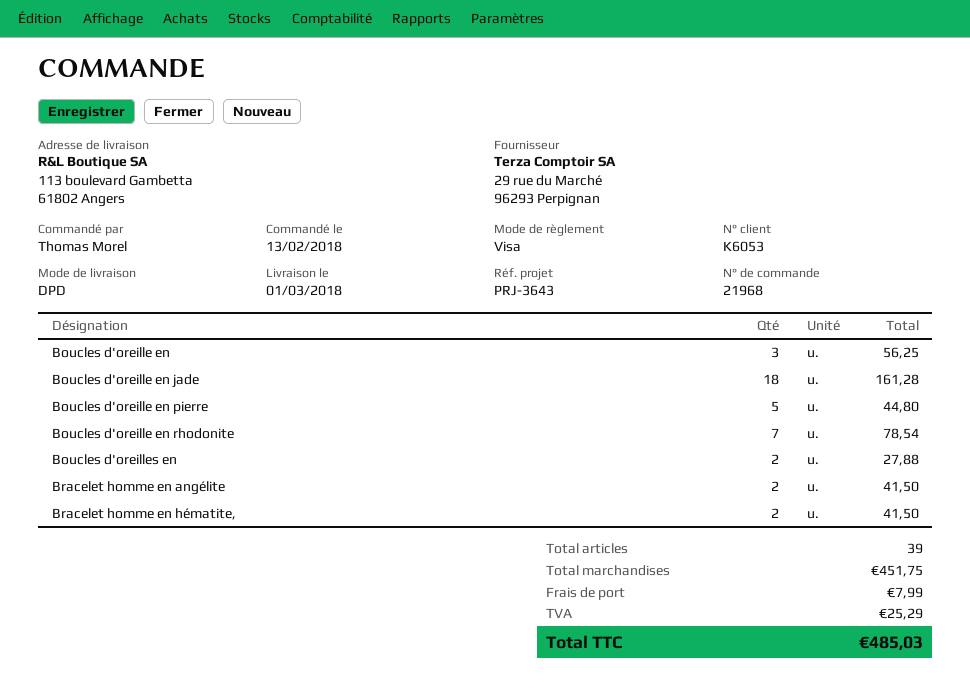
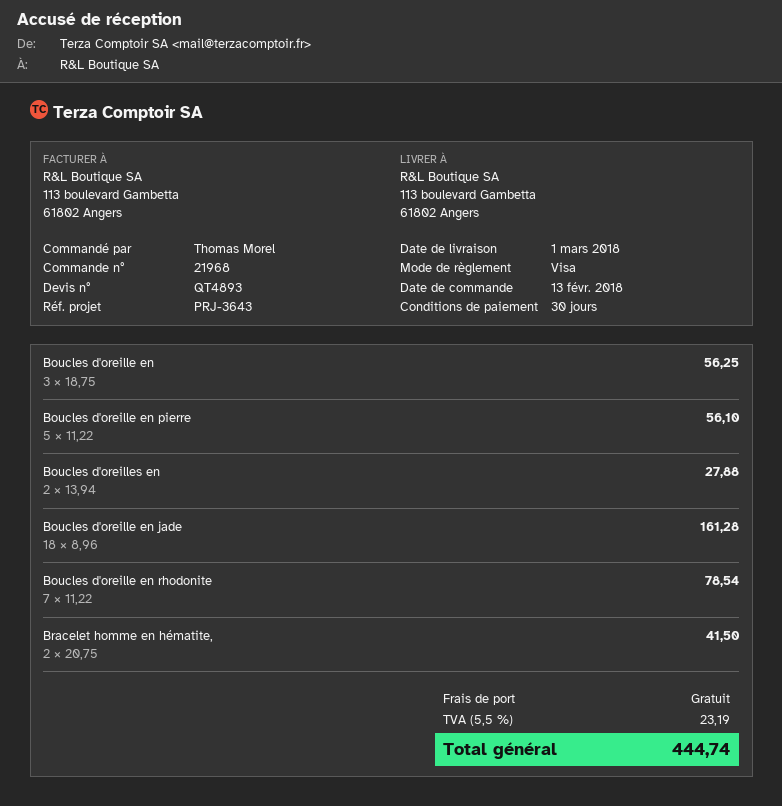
Boucles d'oreille en pierre: 5 for 44.80 -> 5 for 56.10
Bracelet homme en angélite: 2 for 41.50 -> none
shipping: 7.99 -> 0.00
tax: 25.29 -> 23.19
total: 485.03 -> 444.74

